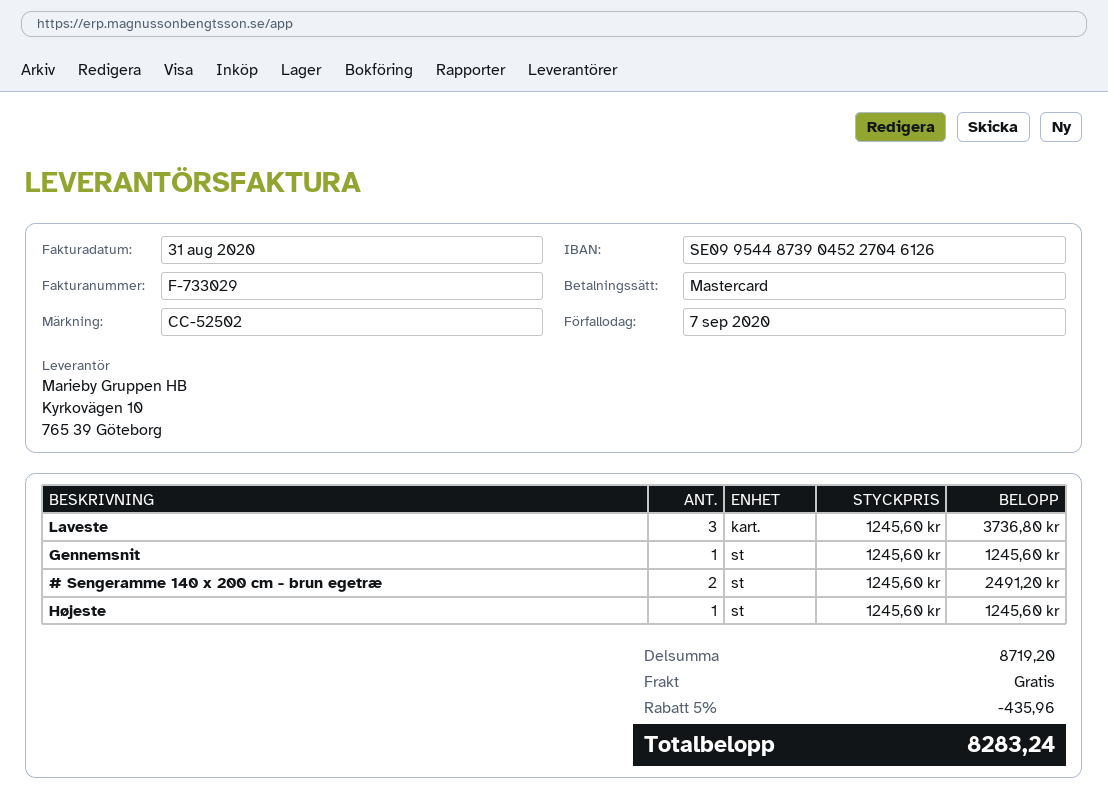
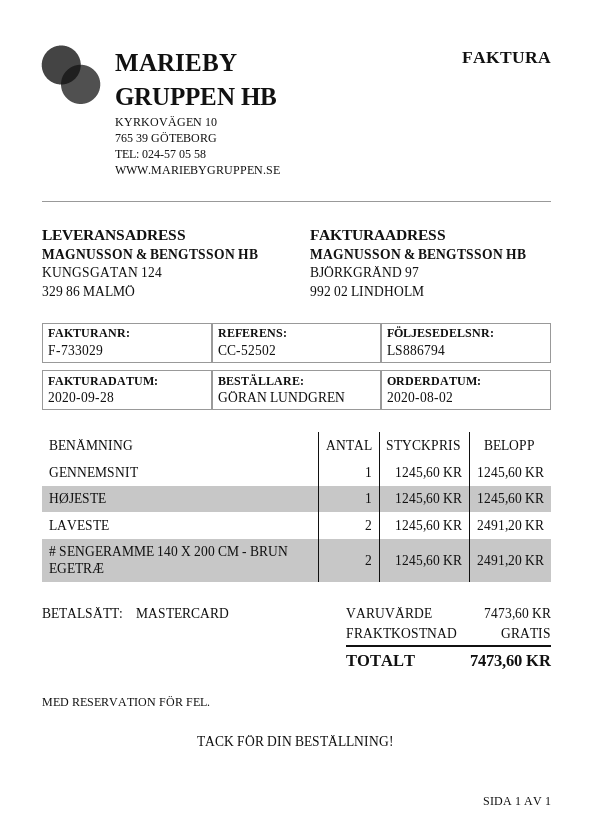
invoice date: 2020-08-31 -> 2020-09-28
Laveste: 3 x 1245.60 = 3736.80 -> 2 x 1245.60 = 2491.20
subtotal: 8719.20 -> 7473.60
discount: 5% = 435.96 -> none
total: 8283.24 -> 7473.60

